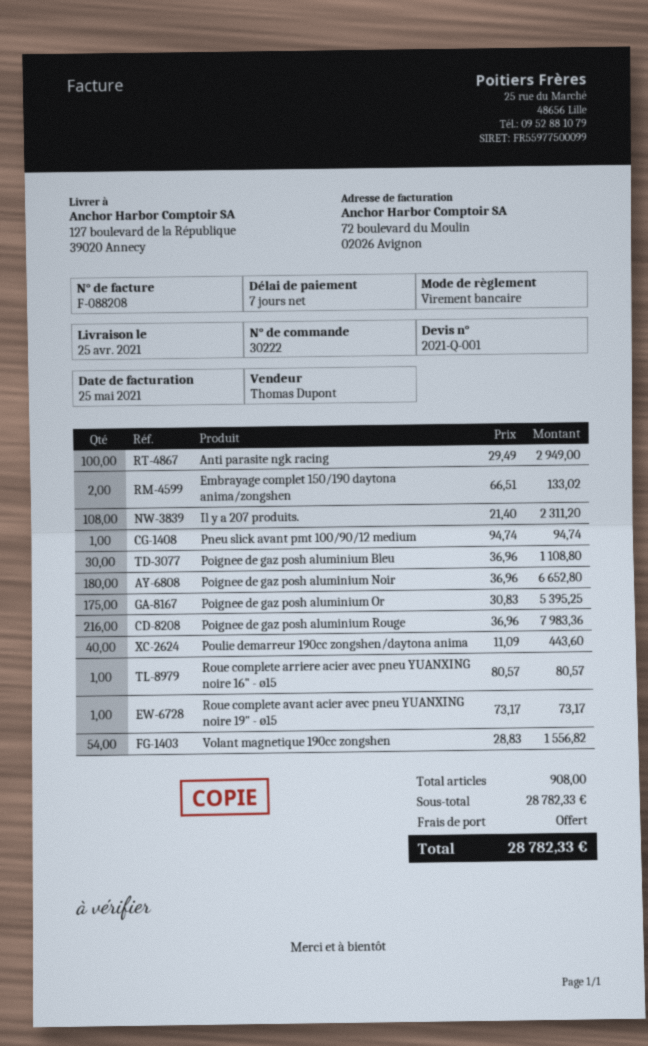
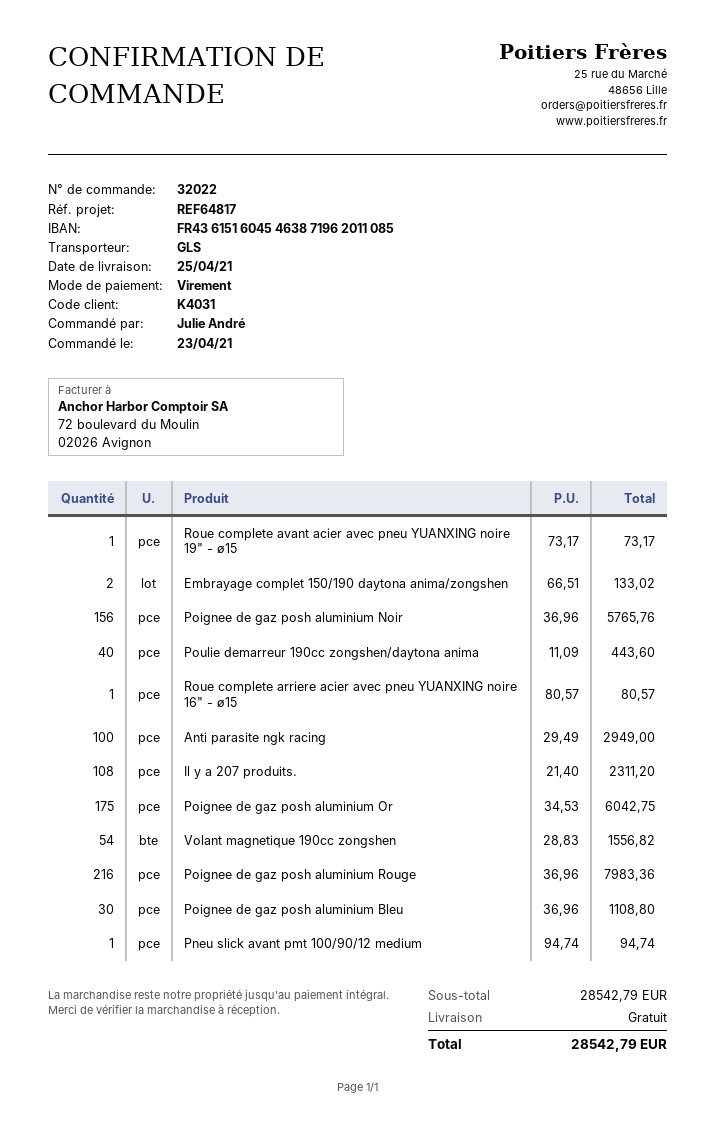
order number: 30222 -> 32022
Poignee de gaz posh aluminium Noir: 180 x 36.96 = 6652.80 -> 156 x 36.96 = 5765.76
Poignee de gaz posh aluminium Or: 175 x 30.83 = 5395.25 -> 175 x 34.53 = 6042.75
subtotal: 28782.33 -> 28542.79
total: 28782.33 -> 28542.79

